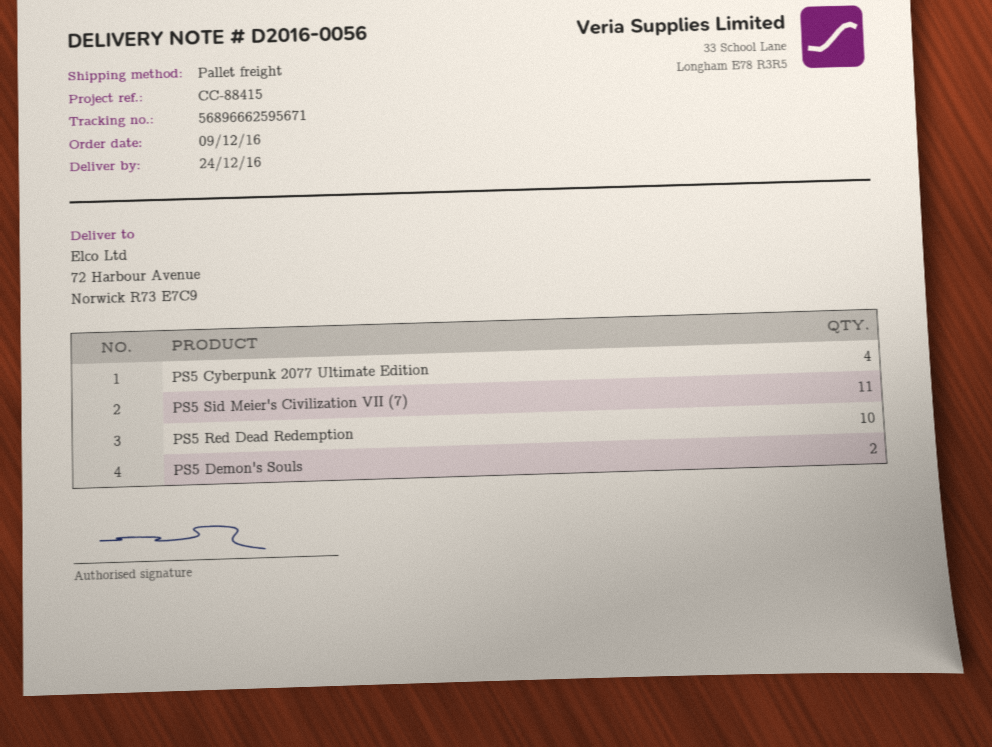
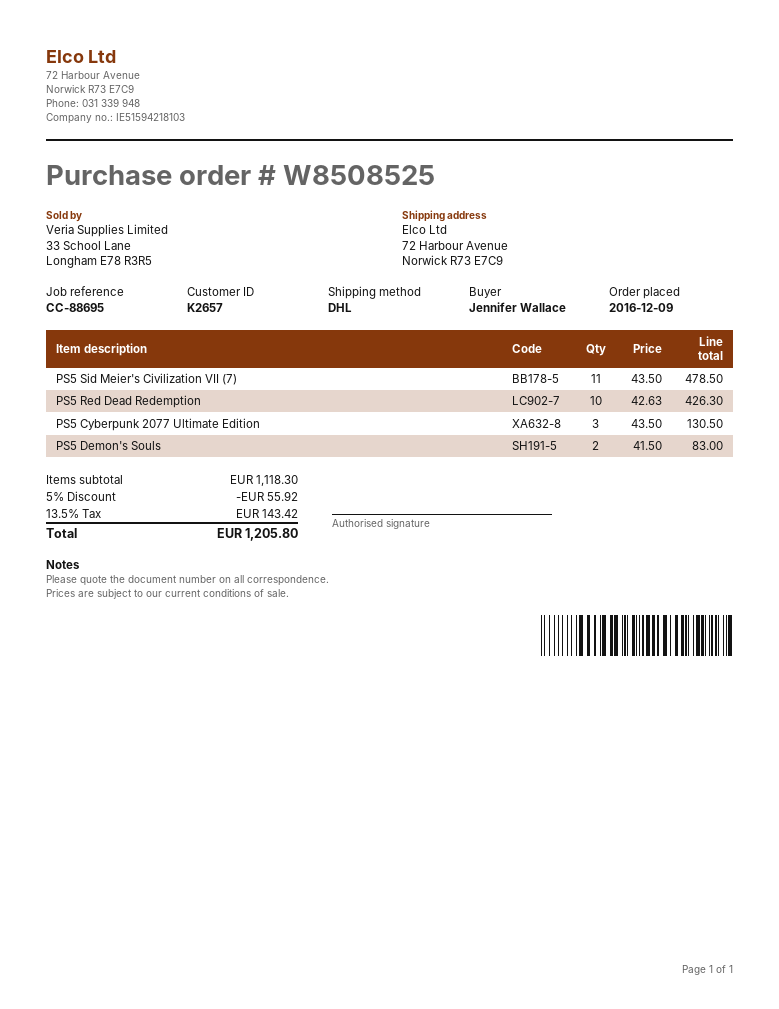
reference: CC-88415 -> CC-88695
shipping method: pallet freight -> DHL
PS5 Cyberpunk 2077 Ultimate Edition: 4 -> 3

